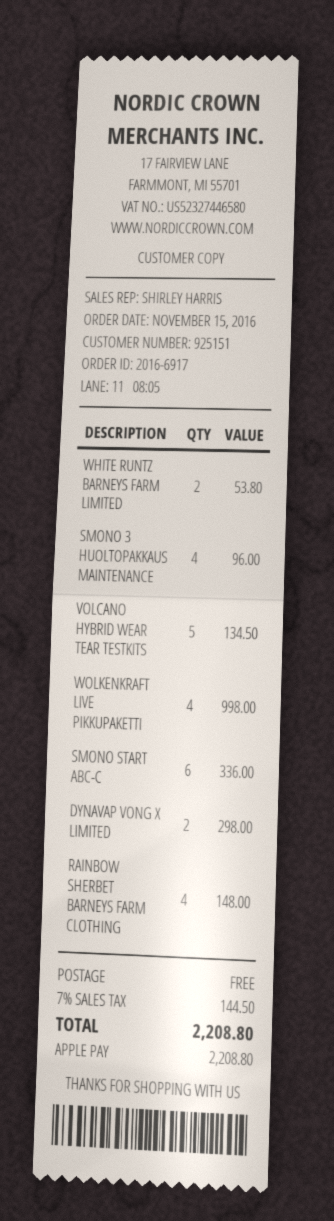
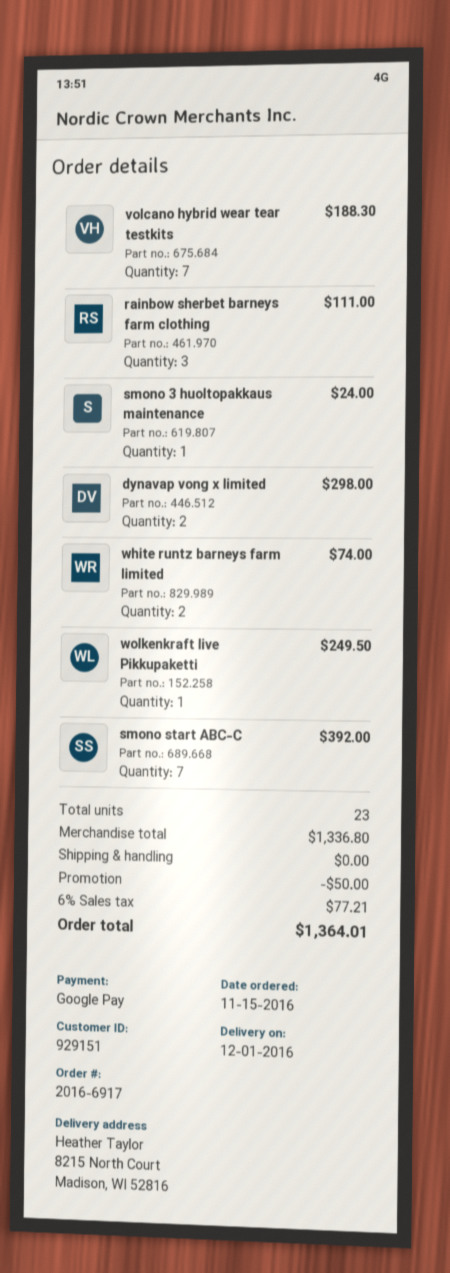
customer number: 925151 -> 929151
payment method: Apple Pay -> Google Pay
WHITE RUNTZ BARNEYS FARM LIMITED: 2 for 53.80 -> 2 for 74.00
SMONO 3 HUOLTOPAKKAUS MAINTENANCE: 4 for 96.00 -> 1 for 24.00
VOLCANO HYBRID WEAR TEAR TESTKITS: 5 for 134.50 -> 7 for 188.30
WOLKENKRAFT LIVE PIKKUPAKETTI: 4 for 998.00 -> 1 for 249.50
SMONO START ABC-C: 6 for 336.00 -> 7 for 392.00
RAINBOW SHERBET BARNEYS FARM CLOTHING: 4 for 148.00 -> 3 for 111.00
discount: none -> 50.00
tax: 7% = 144.50 -> 6% = 77.21
total: 2208.80 -> 1364.01

